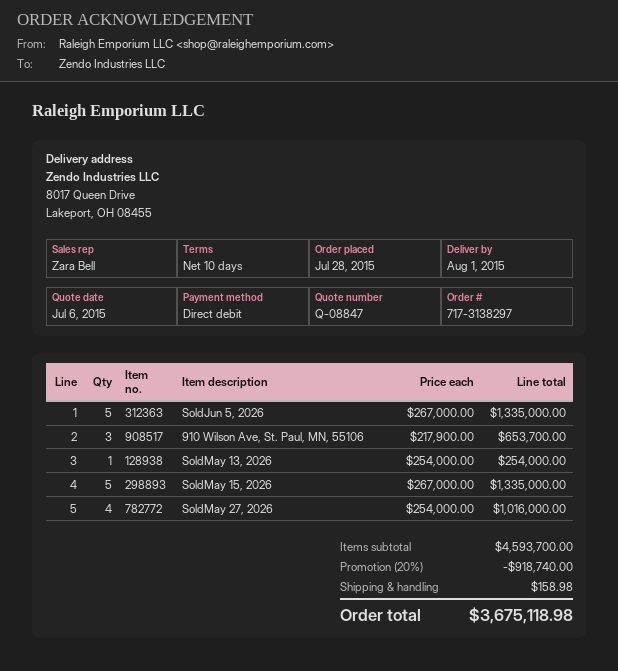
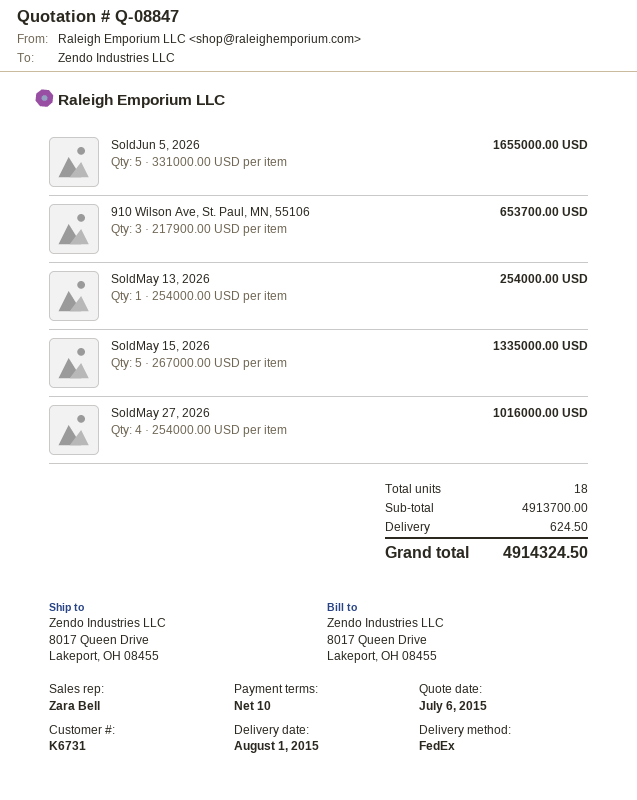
SoldJun 5, 2026: 5 x 267000.00 = 1335000.00 -> 5 x 331000.00 = 1655000.00
subtotal: 4593700.00 -> 4913700.00
discount: 20% = 918740.00 -> none
shipping: 158.98 -> 624.50
total: 3675118.98 -> 4914324.50

